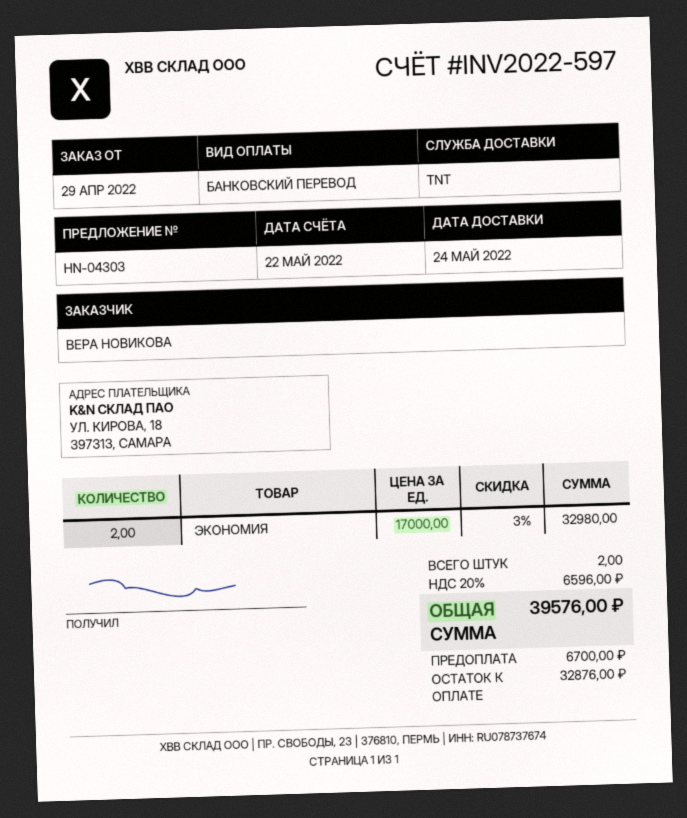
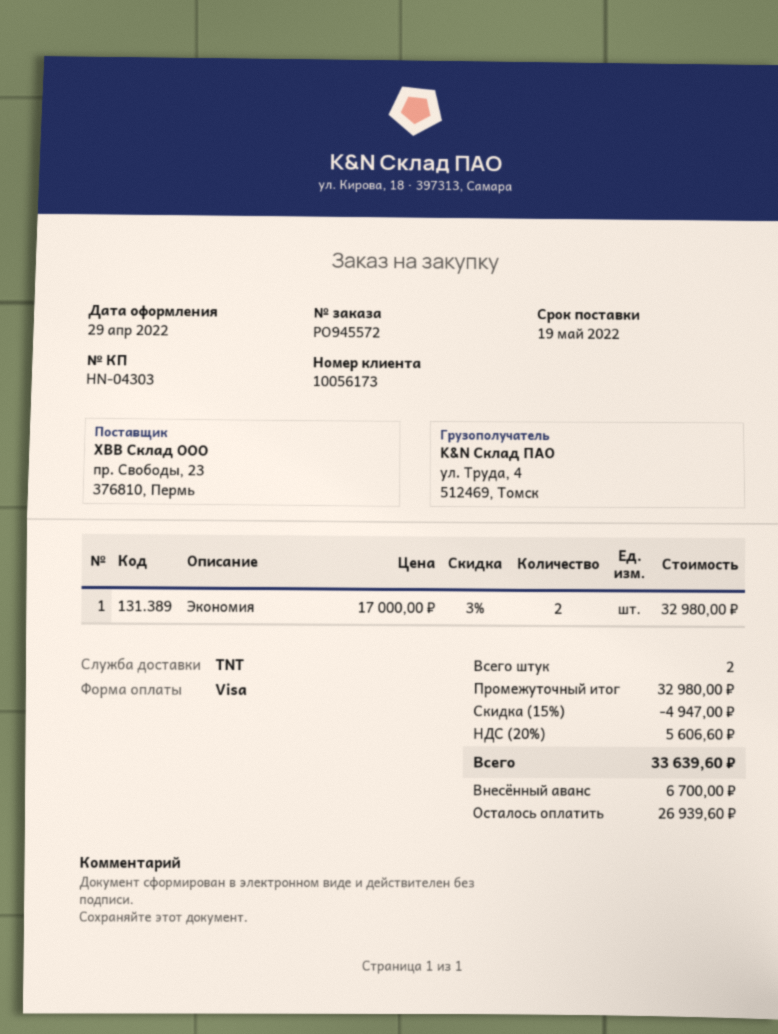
delivery date: 2022-05-24 -> 2022-05-19
payment method: bank transfer -> Visa
discount: none -> 15% = 4947.00
tax: 20% = 6596.00 -> 20% = 5606.60
total: 39576.00 -> 33639.60
balance: 32876.00 -> 26939.60

